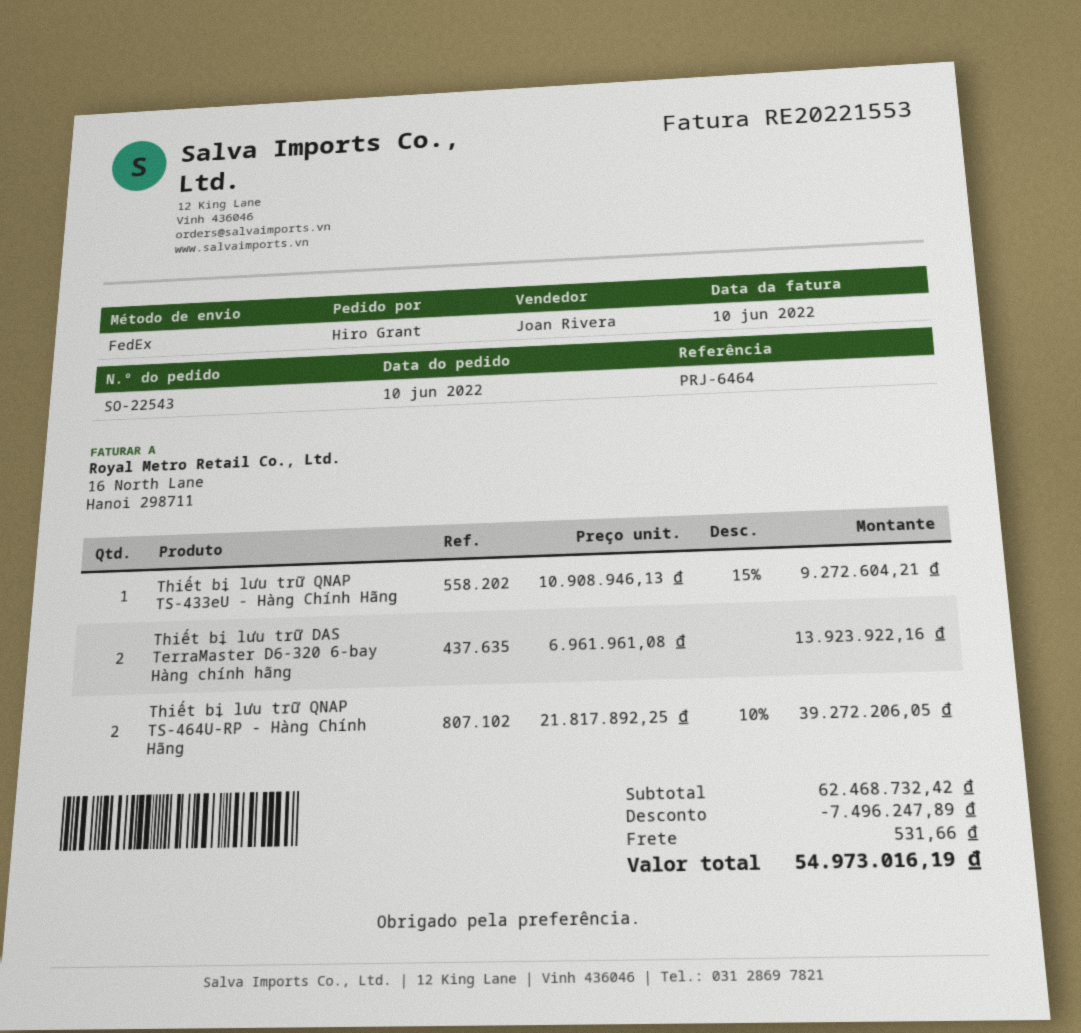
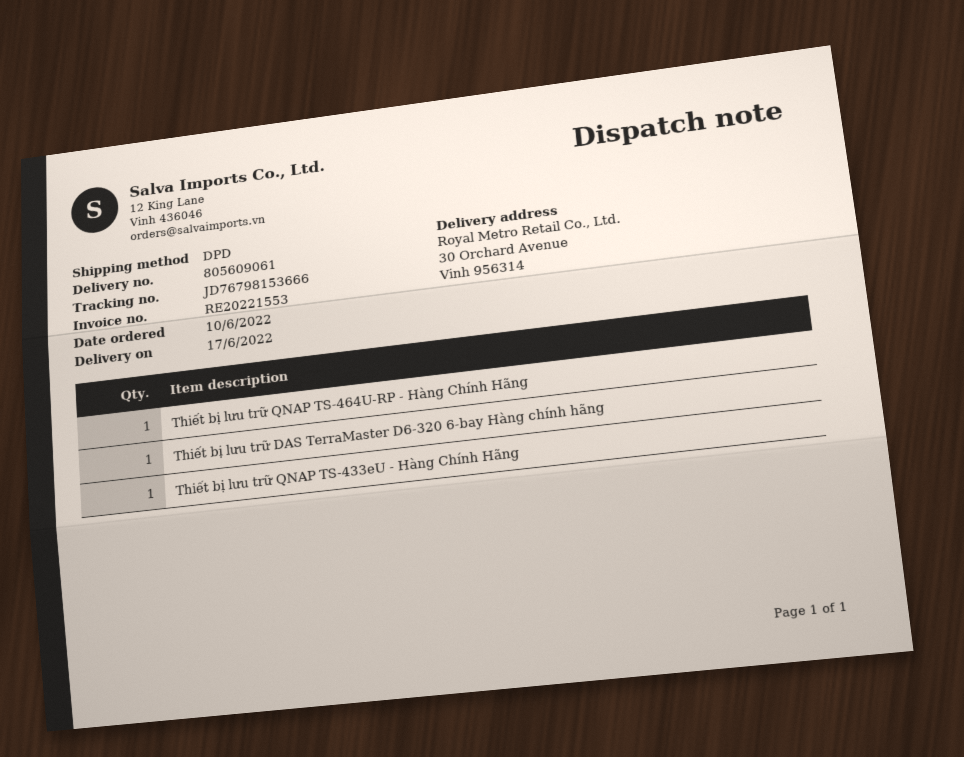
shipping method: FedEx -> DPD
Thiết bị lưu trữ DAS TerraMaster D6-320 6-bay Hàng chính hãng: 2 -> 1
Thiết bị lưu trữ QNAP TS-464U-RP - Hàng Chính Hãng: 2 -> 1

